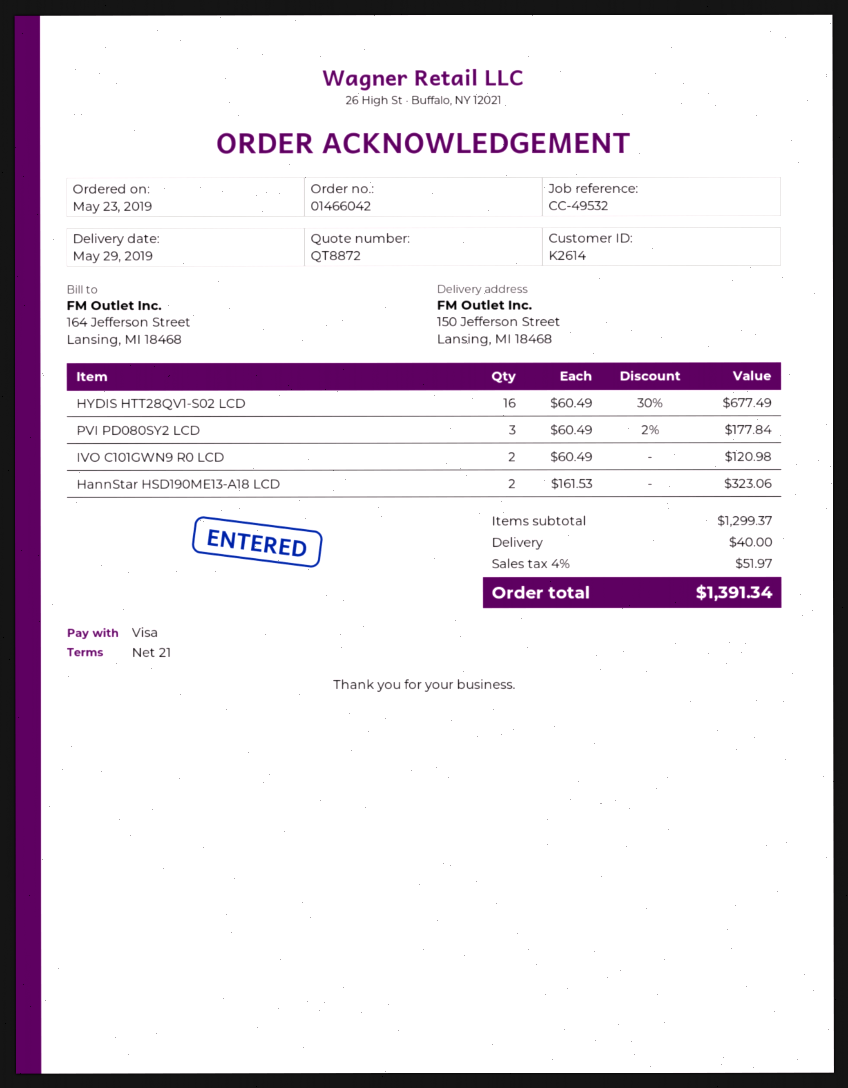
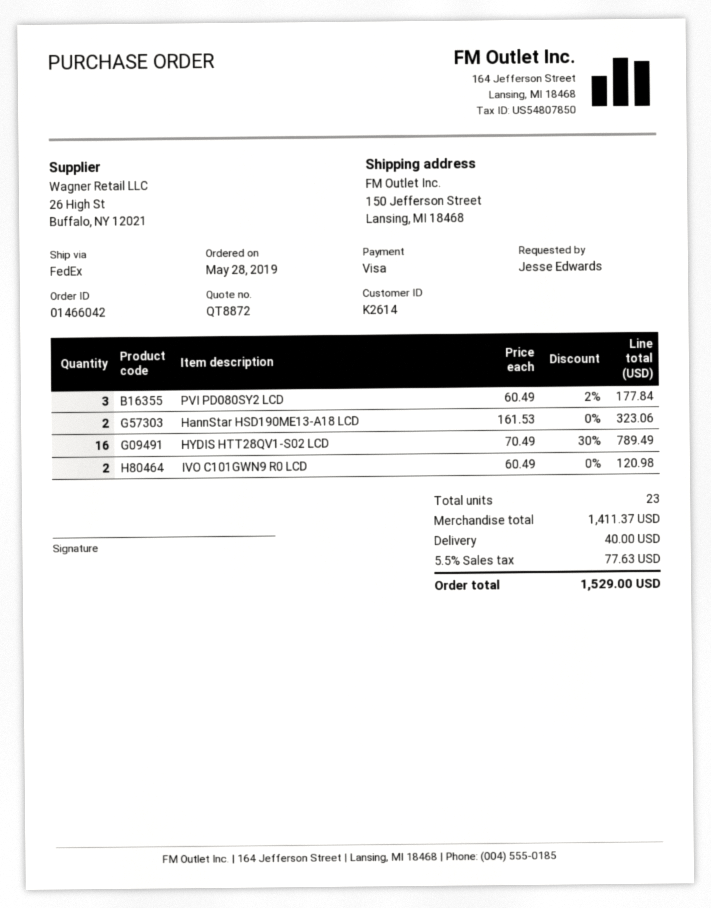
order date: 2019-05-23 -> 2019-05-28
HYDIS HTT28QV1-S02 LCD: 16 x 60.49 - 30% = 677.49 -> 16 x 70.49 - 30% = 789.49
subtotal: 1299.37 -> 1411.37
tax: 4% = 51.97 -> 5.5% = 77.63
total: 1391.34 -> 1529.00

